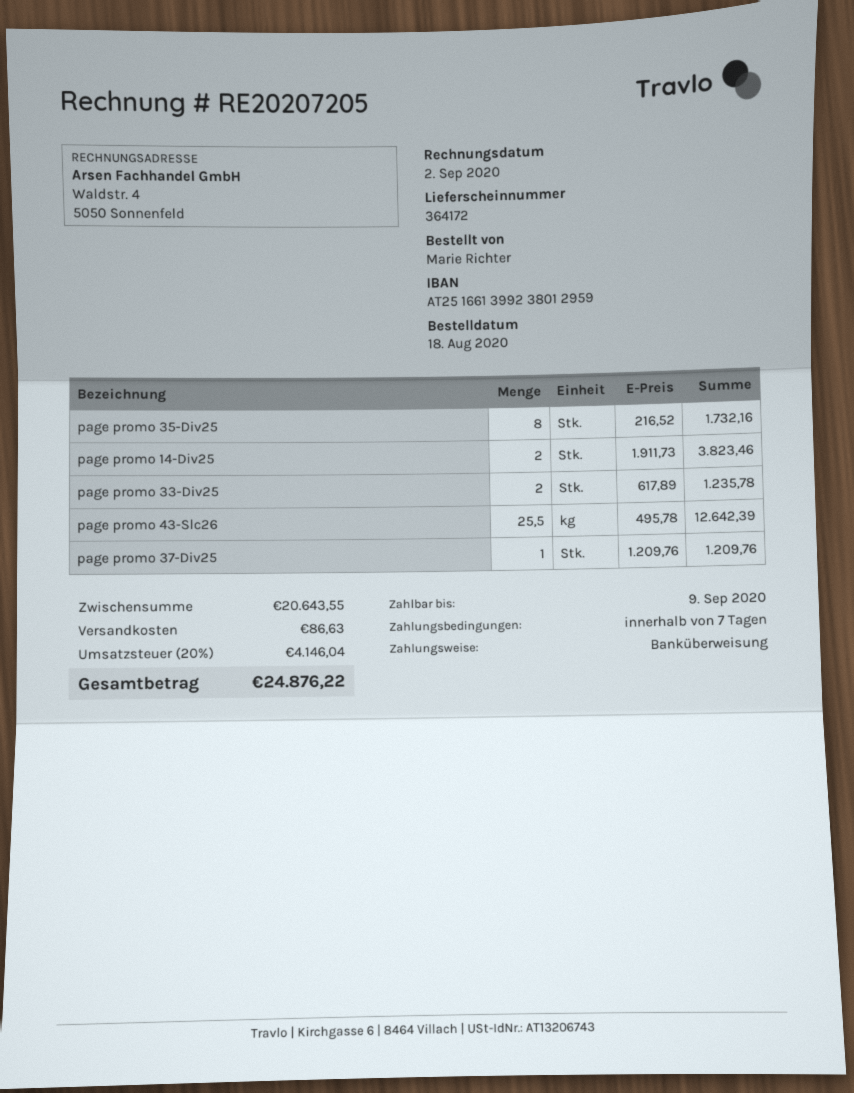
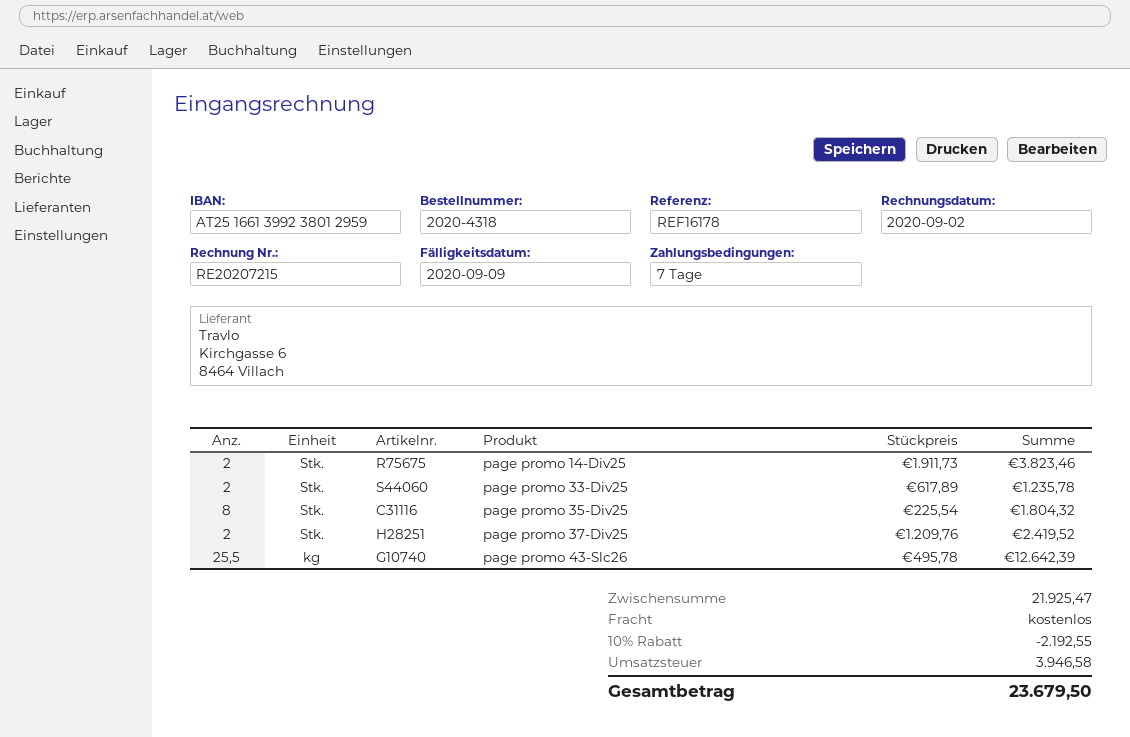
invoice number: RE20207205 -> RE20207215
page promo 35-Div25: 8 x 216.52 = 1732.16 -> 8 x 225.54 = 1804.32
page promo 37-Div25: 1 x 1209.76 = 1209.76 -> 2 x 1209.76 = 2419.52
subtotal: 20643.55 -> 21925.47
discount: none -> 10% = 2192.55
shipping: 86.63 -> 0.00
tax: 4146.04 -> 3946.58
total: 24876.22 -> 23679.50

